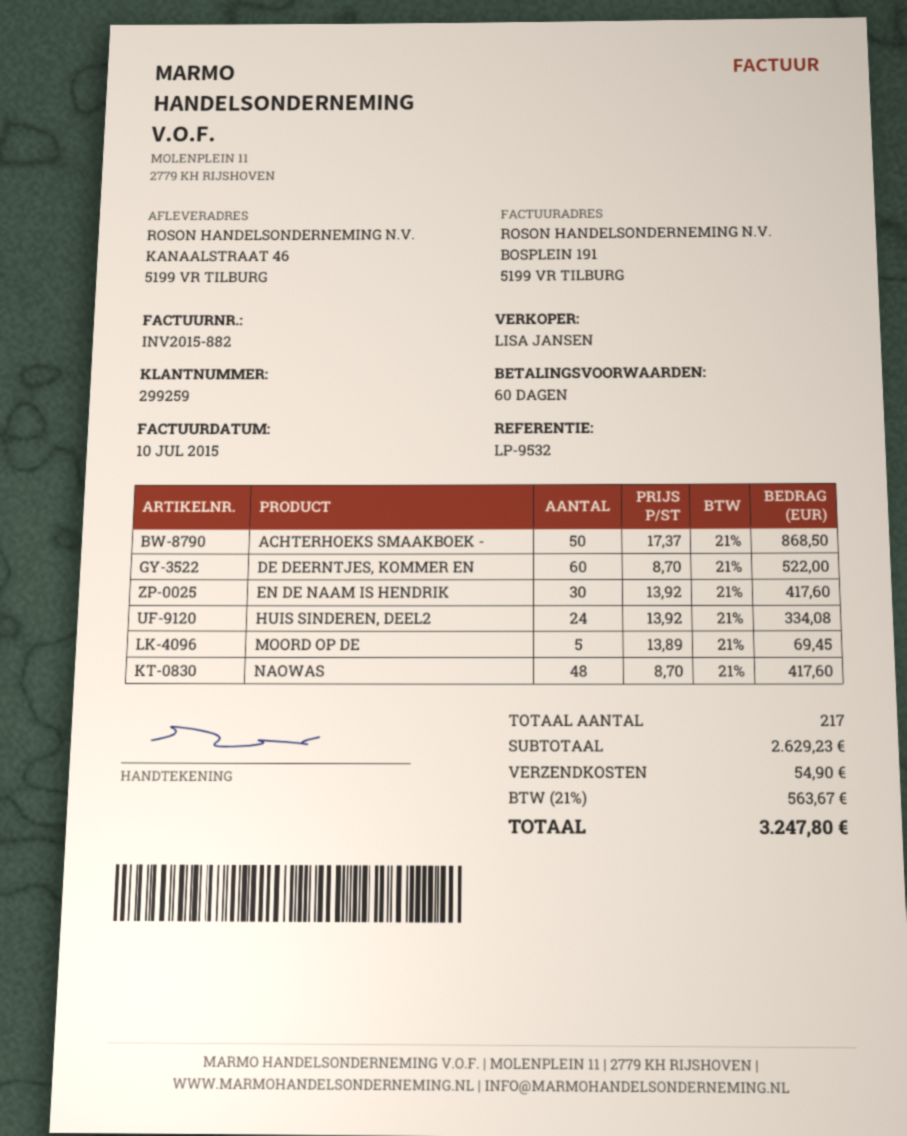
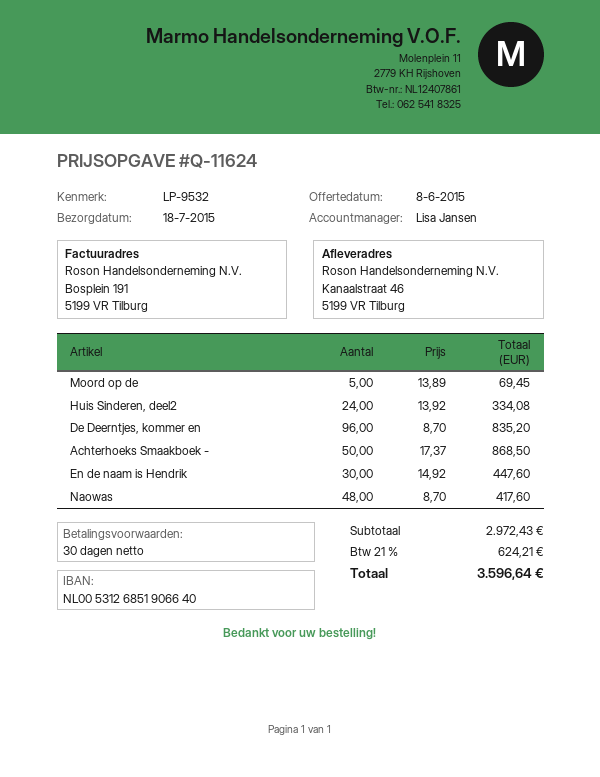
payment terms: 60 days -> 30 days
DE DEERNTJES, KOMMER EN: 60 x 8.70 = 522.00 -> 96 x 8.70 = 835.20
EN DE NAAM IS HENDRIK: 30 x 13.92 = 417.60 -> 30 x 14.92 = 447.60
subtotal: 2629.23 -> 2972.43
shipping: 54.90 -> none
tax: 21% = 563.67 -> 21% = 624.21
total: 3247.80 -> 3596.64

